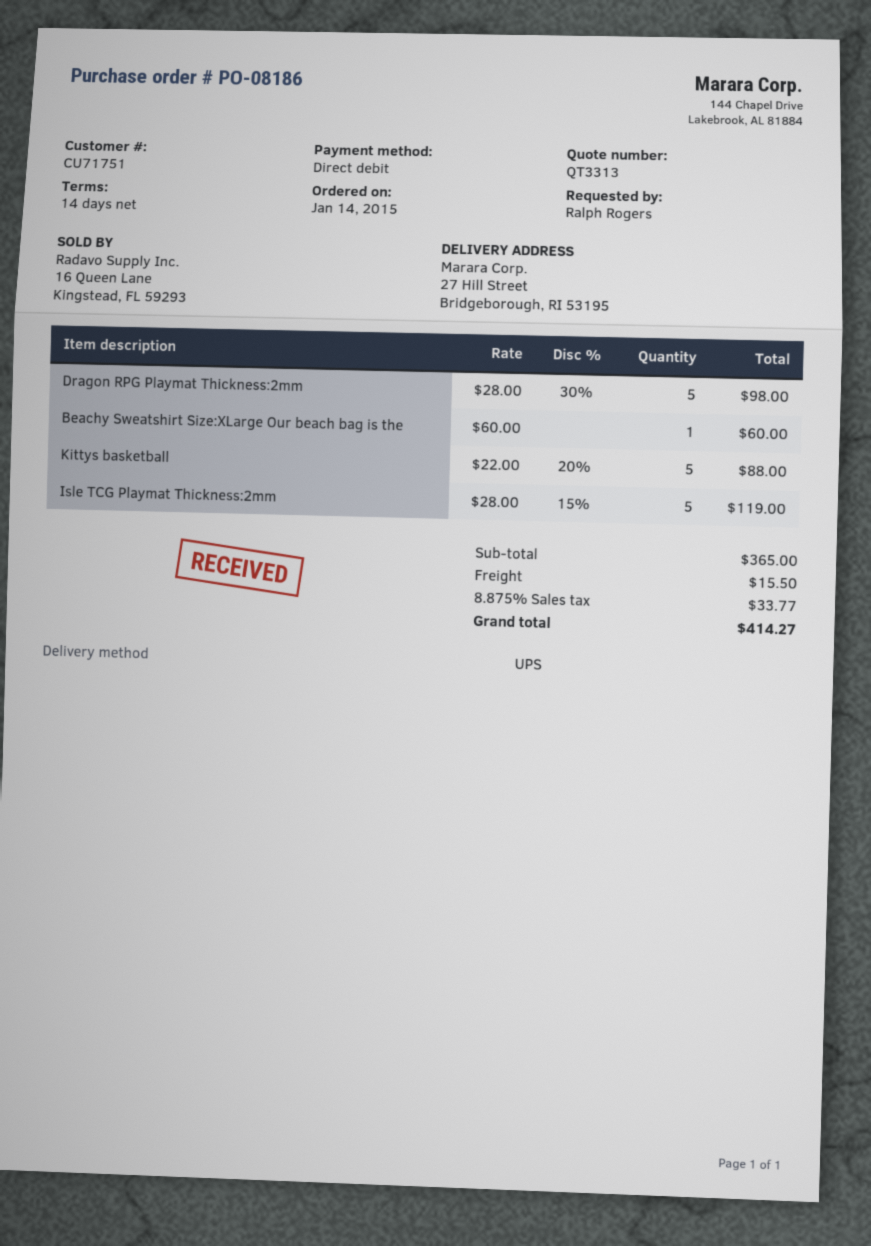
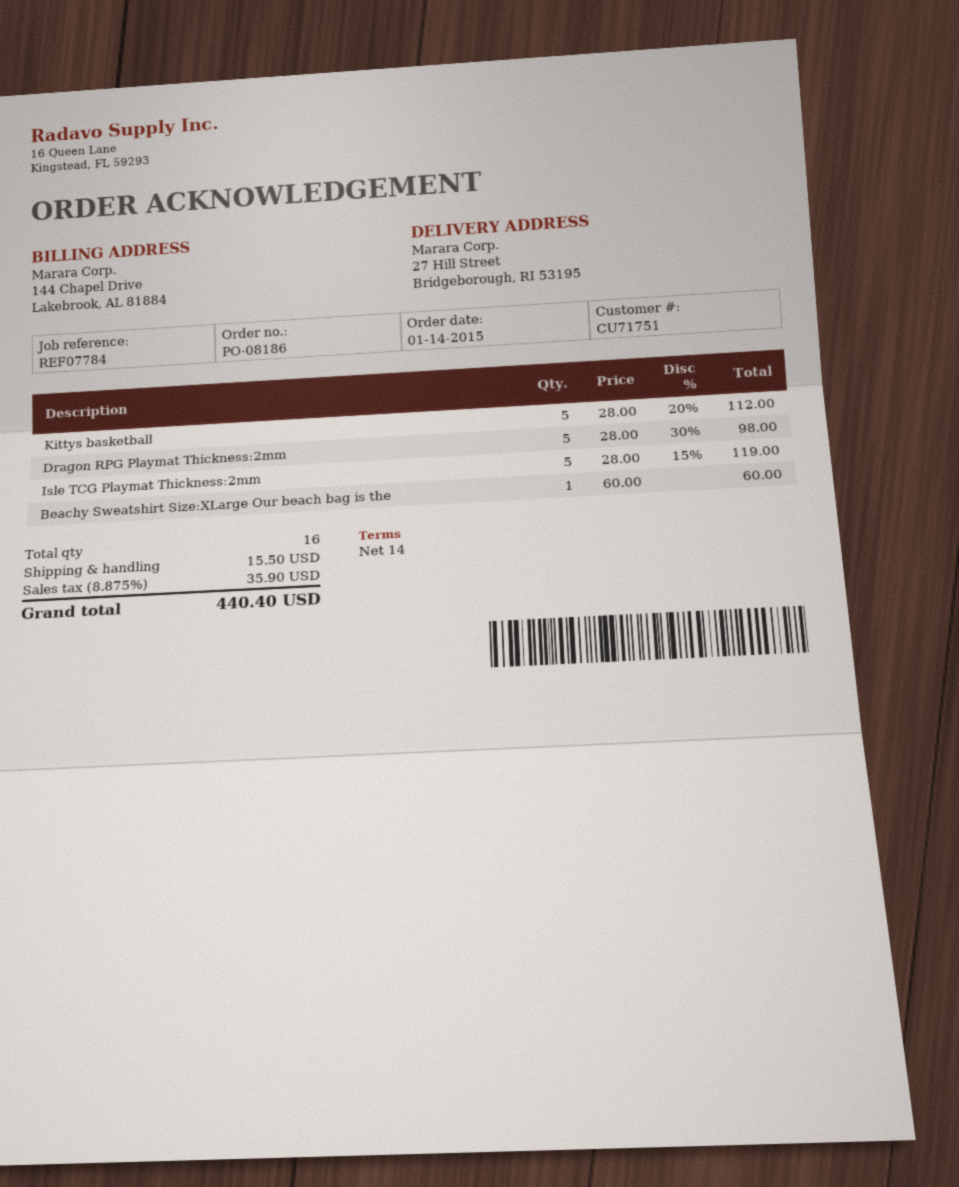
Kittys basketball: 5 x 22.00 - 20% = 88.00 -> 5 x 28.00 - 20% = 112.00
tax: 8.875% = 33.77 -> 8.875% = 35.90
total: 414.27 -> 440.40

